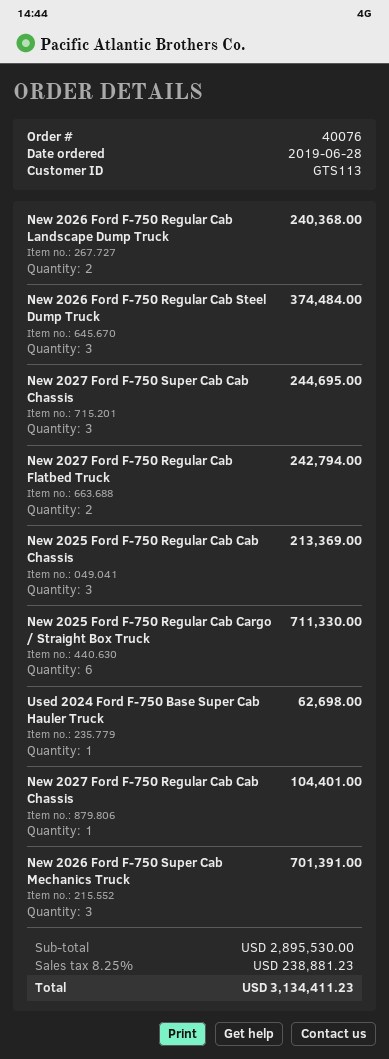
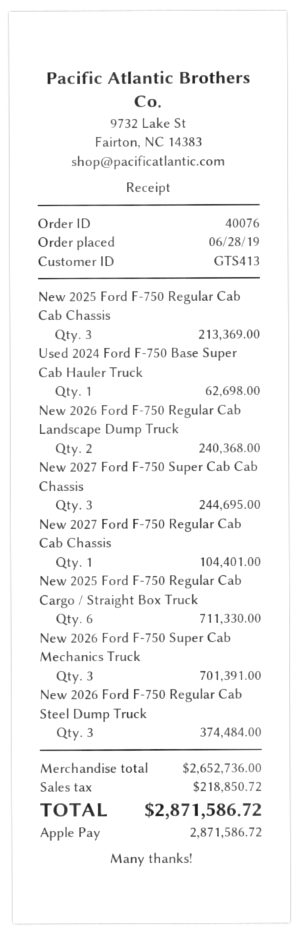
customer number: GTS113 -> GTS413
New 2027 Ford F-750 Regular Cab Flatbed Truck: 2 for 242794.00 -> none
subtotal: 2895530.00 -> 2652736.00
tax: 238881.23 -> 218850.72
total: 3134411.23 -> 2871586.72

